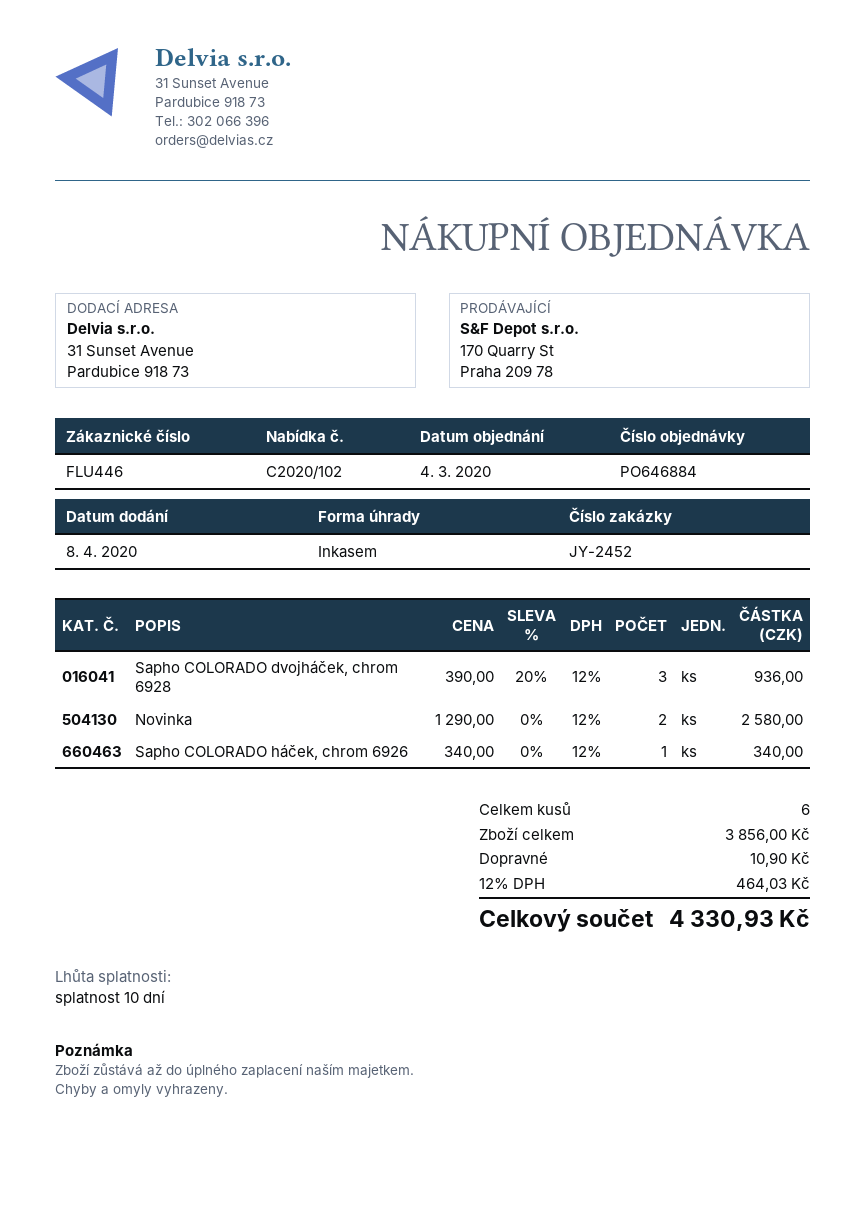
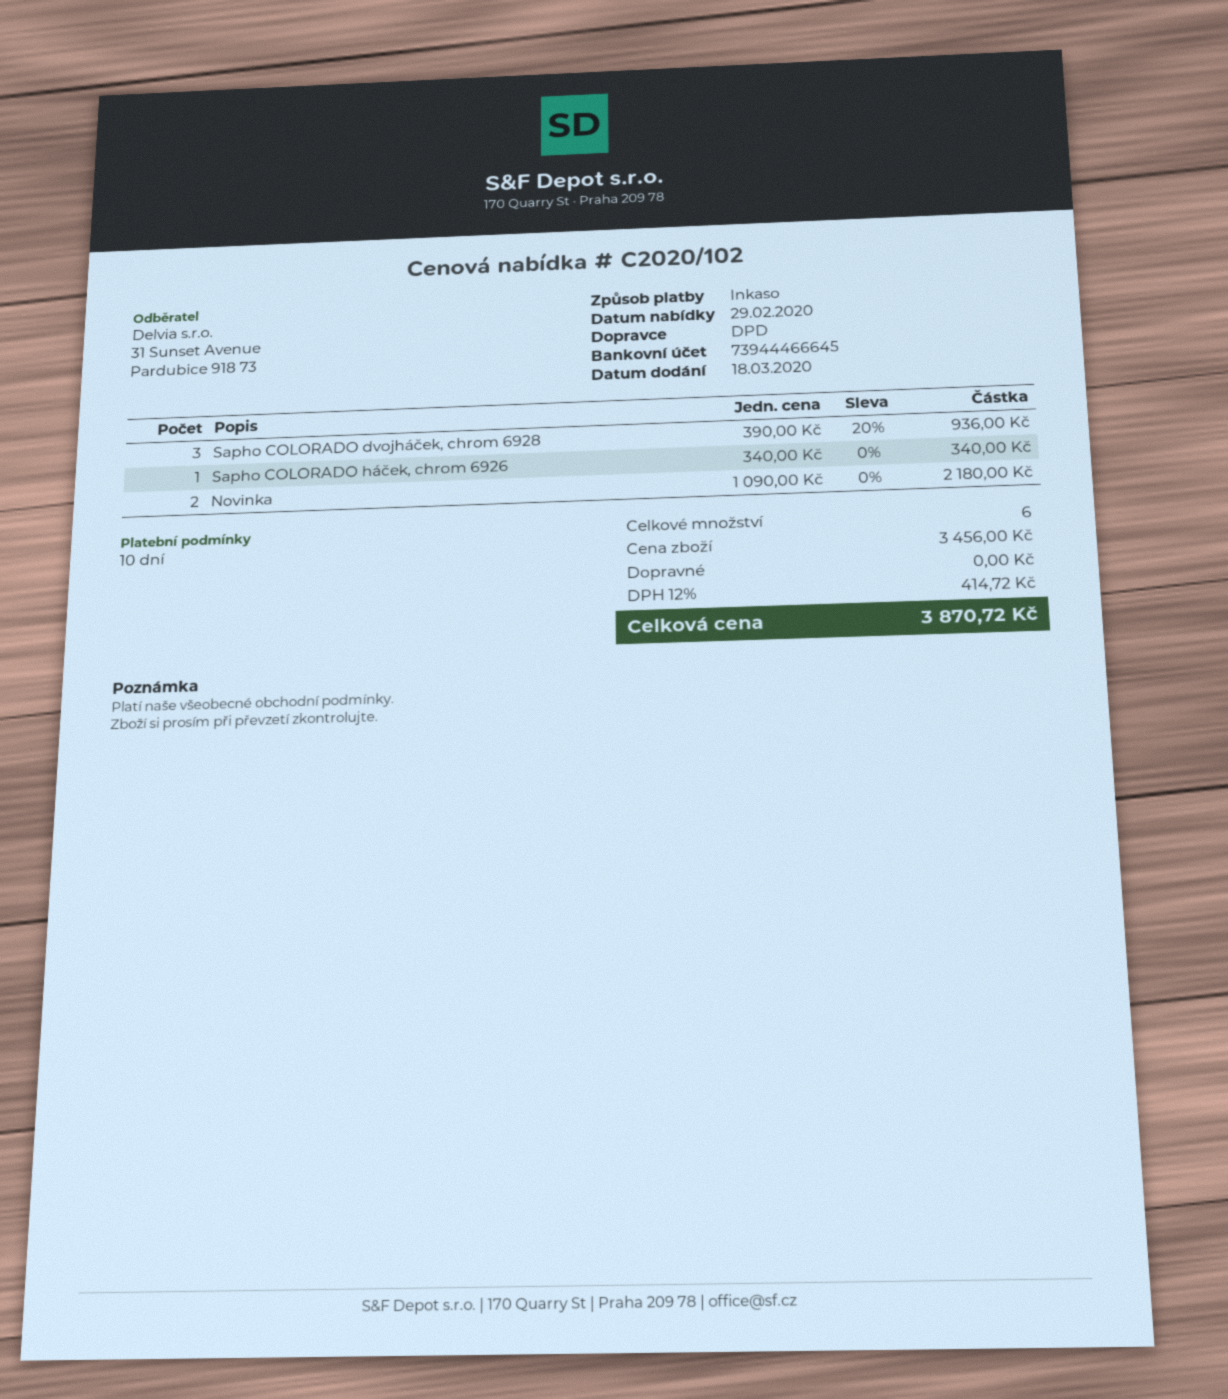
delivery date: 2020-04-08 -> 2020-03-18
Novinka: 2 x 1290.00 = 2580.00 -> 2 x 1090.00 = 2180.00
subtotal: 3856.00 -> 3456.00
shipping: 10.90 -> 0.00
tax: 12% = 464.03 -> 12% = 414.72
total: 4330.93 -> 3870.72

